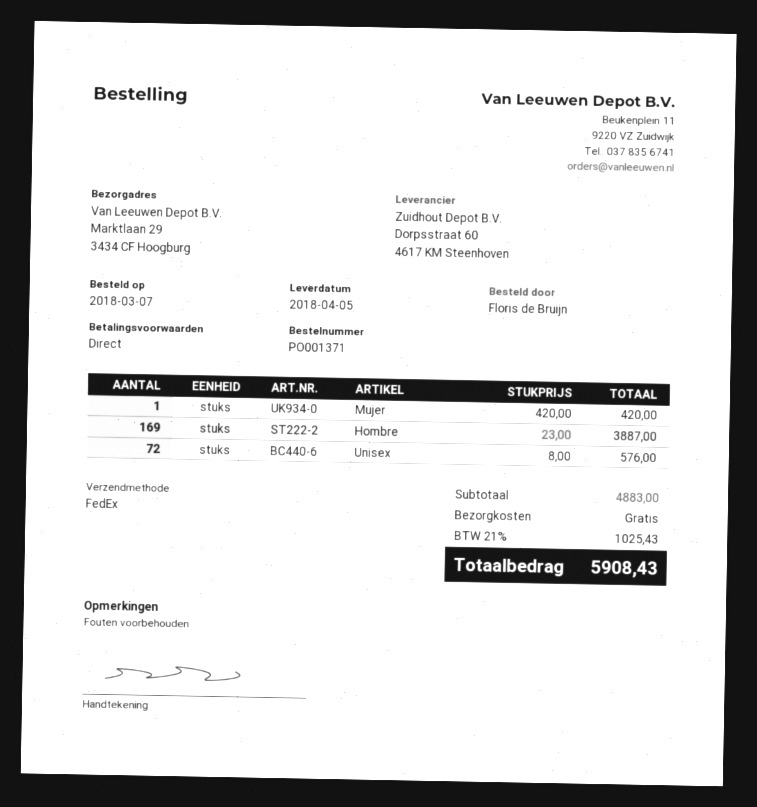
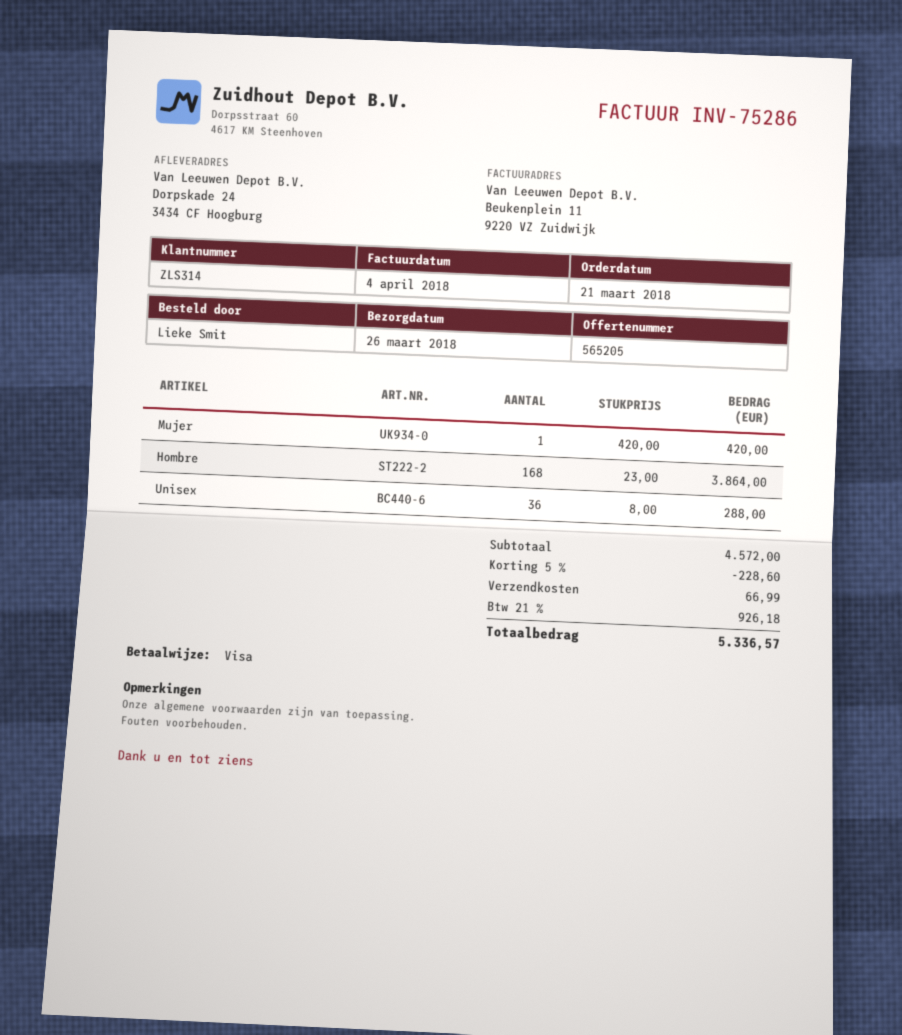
order date: 2018-03-07 -> 2018-03-21
delivery date: 2018-04-05 -> 2018-03-26
ordered by: Floris de Bruijn -> Lieke Smit
ship to: Marktlaan 29, 3434 CF Hoogburg -> Dorpskade 24, 3434 CF Hoogburg
Hombre: 169 x 23.00 = 3887.00 -> 168 x 23.00 = 3864.00
Unisex: 72 x 8.00 = 576.00 -> 36 x 8.00 = 288.00
subtotal: 4883.00 -> 4572.00
discount: none -> 5% = 228.60
shipping: 0.00 -> 66.99
tax: 21% = 1025.43 -> 21% = 926.18
total: 5908.43 -> 5336.57

